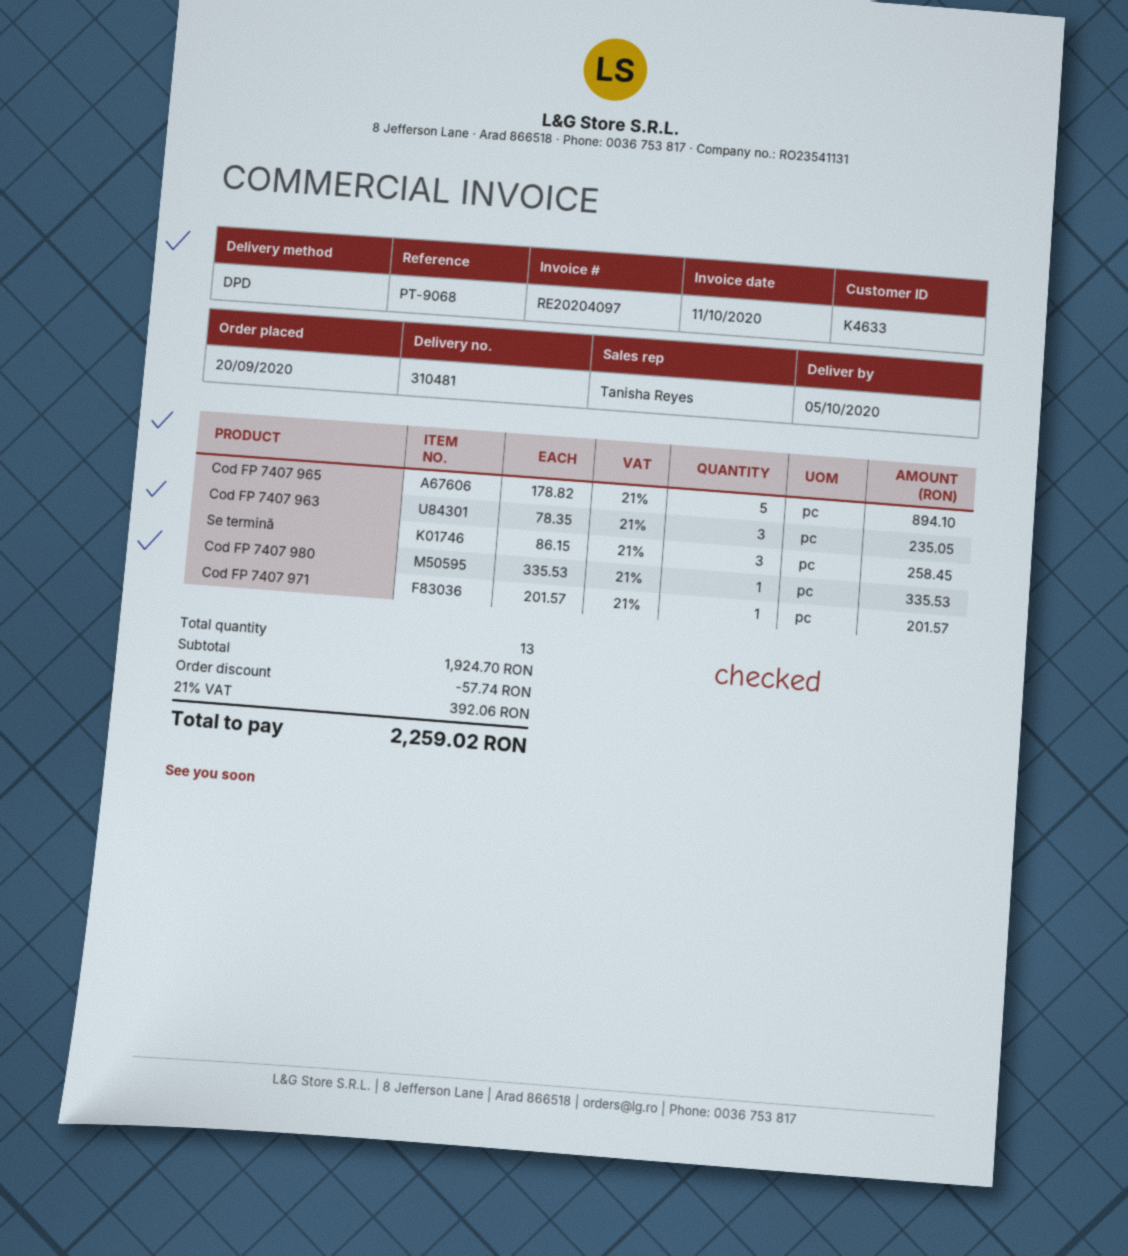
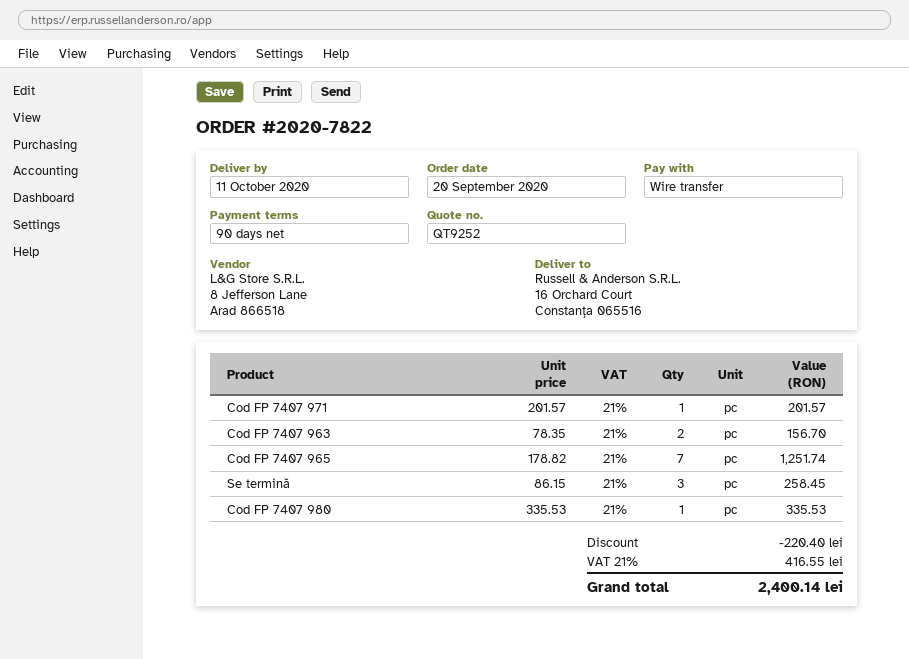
delivery date: 2020-10-05 -> 2020-10-11
Cod FP 7407 965: 5 x 178.82 = 894.10 -> 7 x 178.82 = 1251.74
Cod FP 7407 963: 3 x 78.35 = 235.05 -> 2 x 78.35 = 156.70
discount: 57.74 -> 220.40
tax: 21% = 392.06 -> 21% = 416.55
total: 2259.02 -> 2400.14

